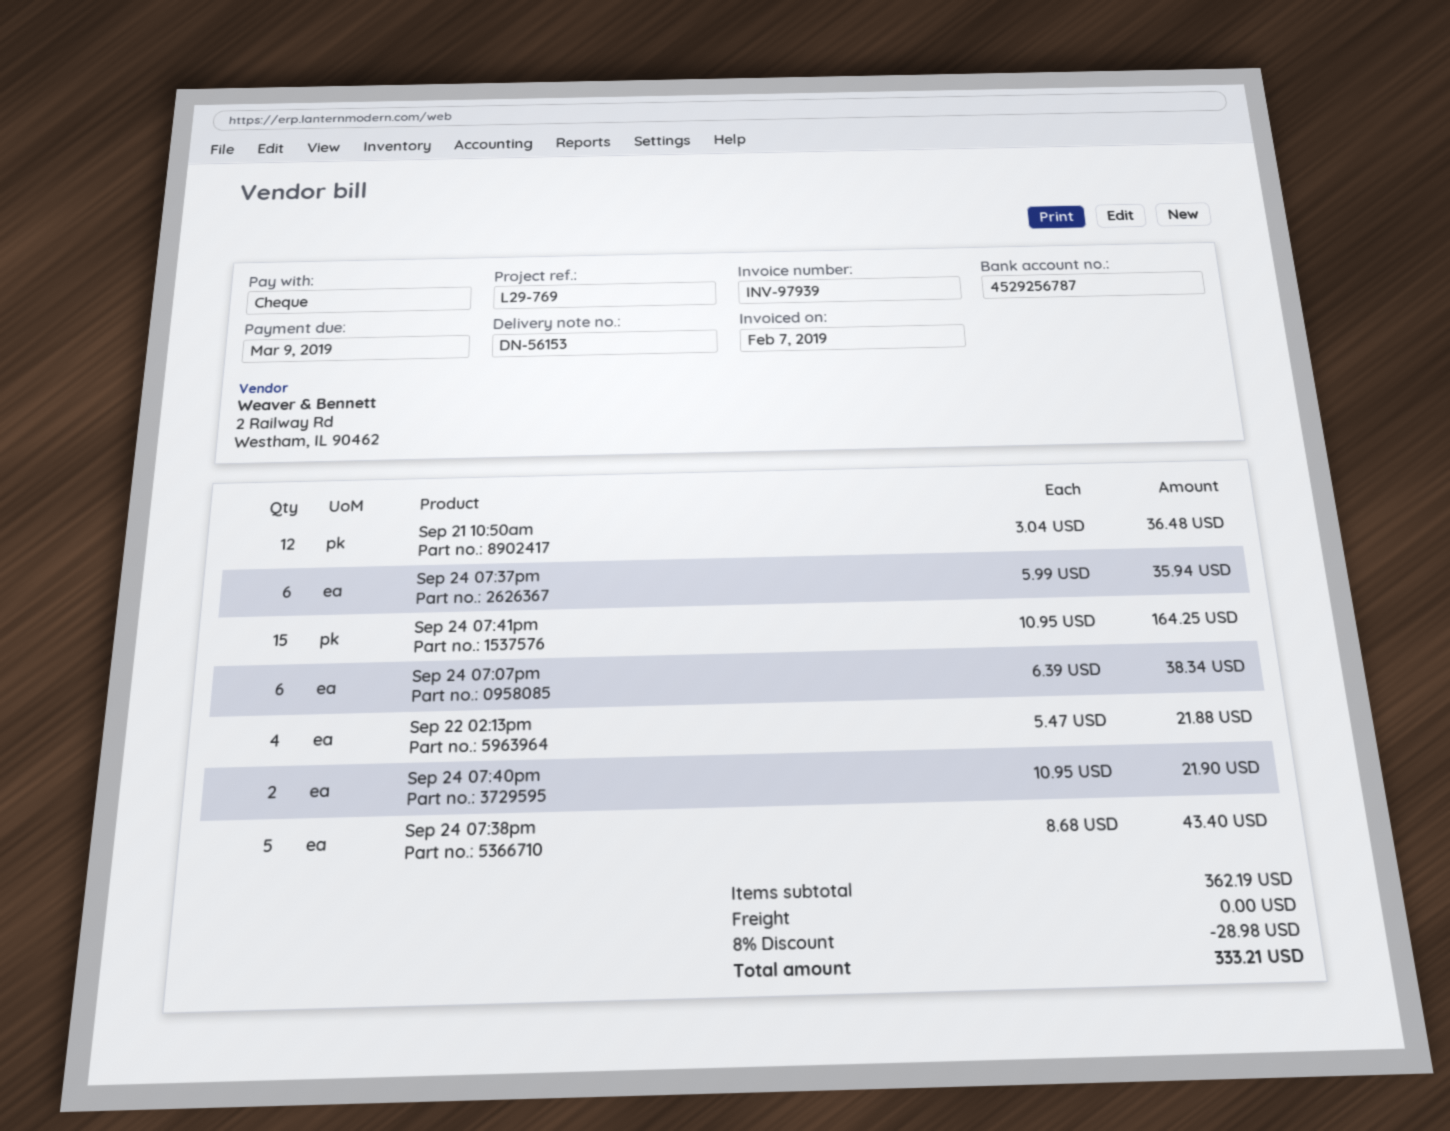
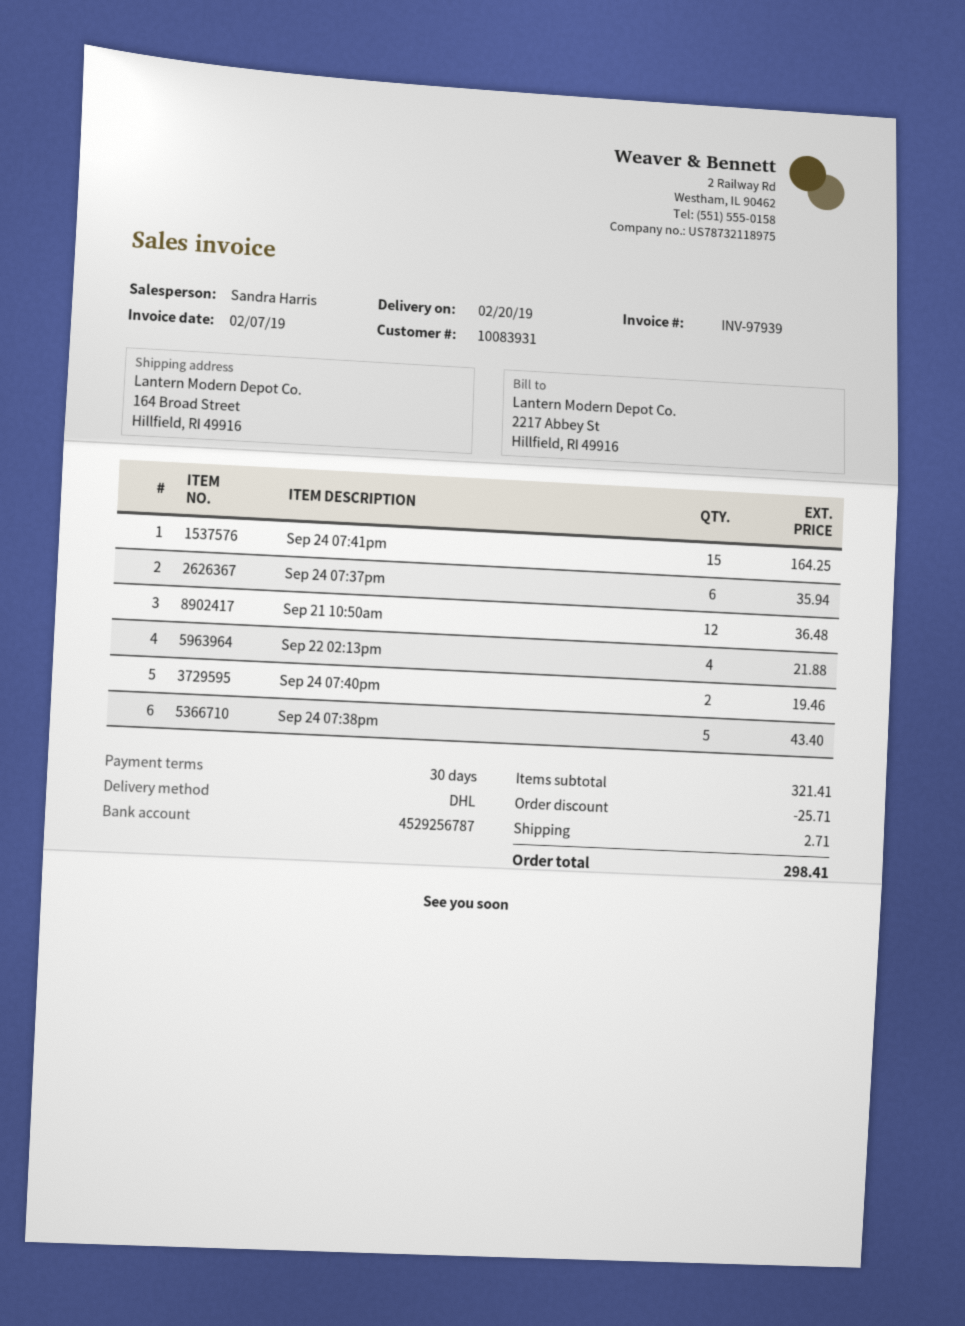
Sep 24 07:07pm: 6 for 38.34 -> none
Sep 24 07:40pm: 2 for 21.90 -> 2 for 19.46
subtotal: 362.19 -> 321.41
discount: 28.98 -> 25.71
shipping: 0.00 -> 2.71
total: 333.21 -> 298.41

